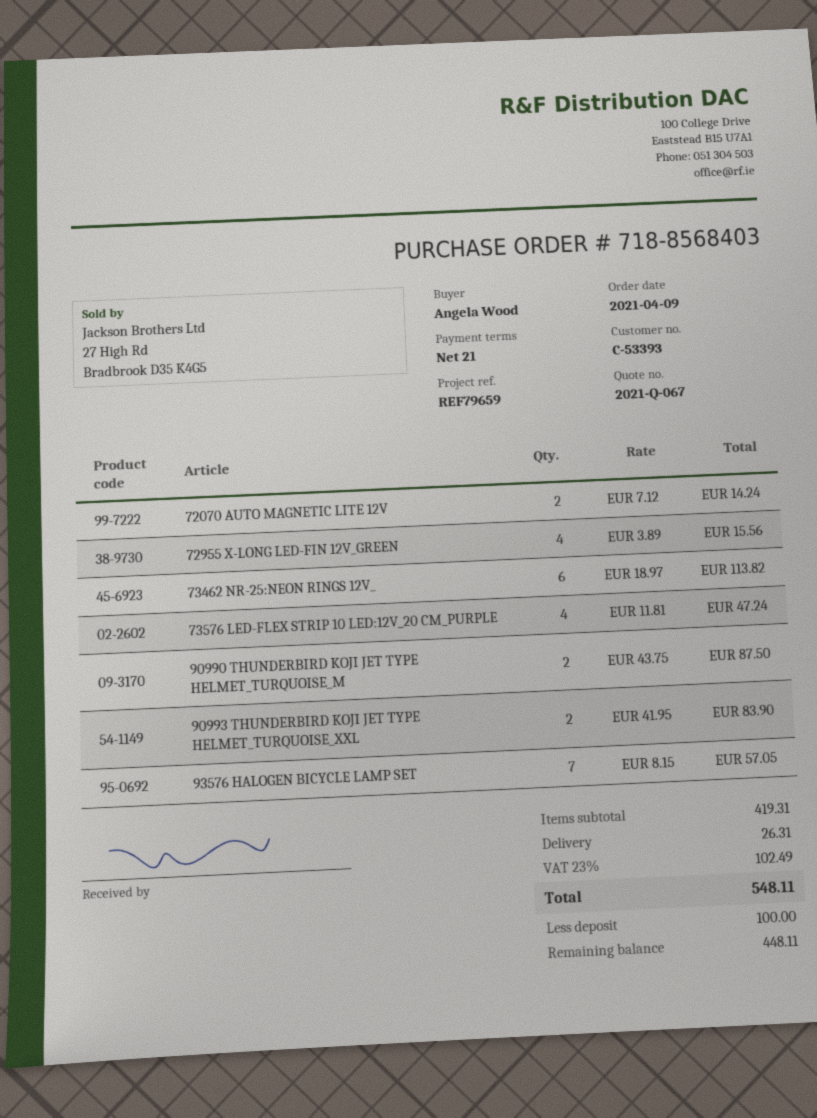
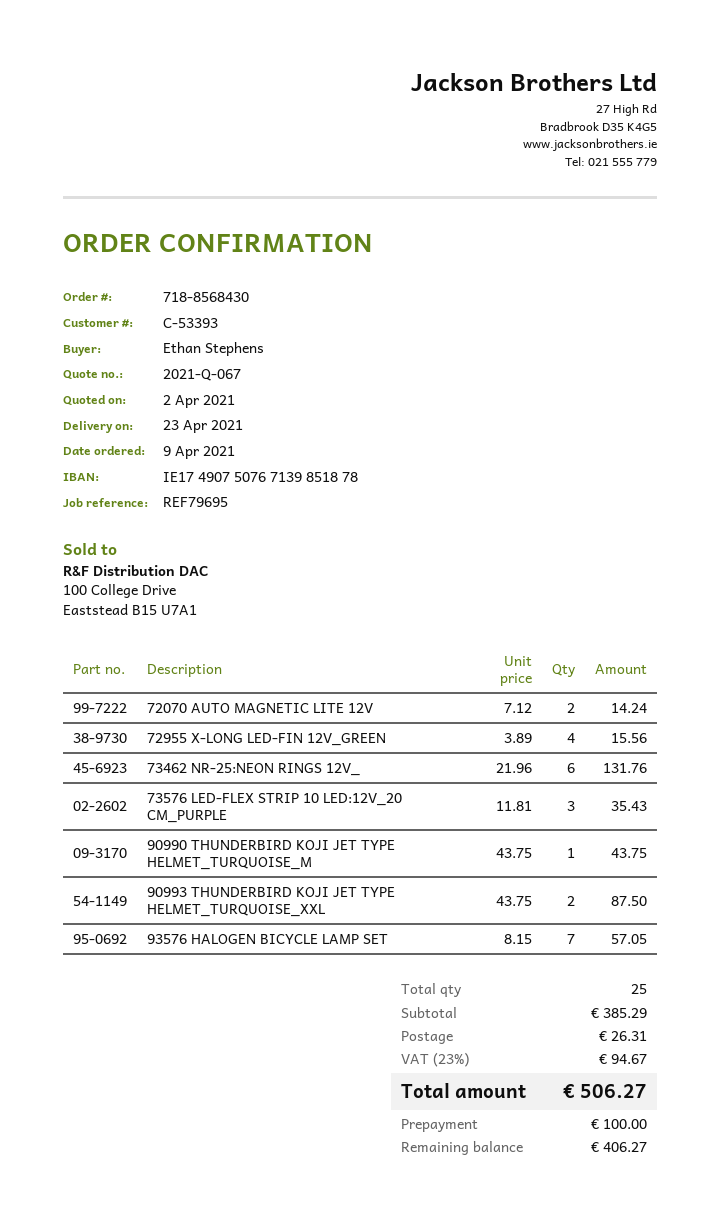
order number: 718-8568403 -> 718-8568430
reference: REF79659 -> REF79695
ordered by: Angela Wood -> Ethan Stephens
73462 NR-25:NEON RINGS 12V_: 6 x 18.97 = 113.82 -> 6 x 21.96 = 131.76
73576 LED-FLEX STRIP 10 LED:12V_20 CM_PURPLE: 4 x 11.81 = 47.24 -> 3 x 11.81 = 35.43
90990 THUNDERBIRD KOJI JET TYPE HELMET_TURQUOISE_M: 2 x 43.75 = 87.50 -> 1 x 43.75 = 43.75
90993 THUNDERBIRD KOJI JET TYPE HELMET_TURQUOISE_XXL: 2 x 41.95 = 83.90 -> 2 x 43.75 = 87.50
subtotal: 419.31 -> 385.29
tax: 23% = 102.49 -> 23% = 94.67
total: 548.11 -> 506.27
balance: 448.11 -> 406.27

